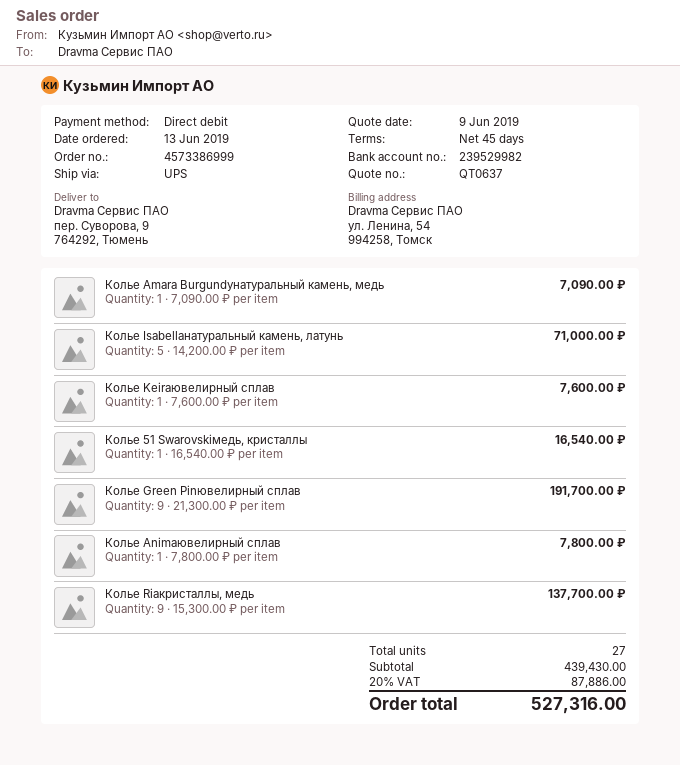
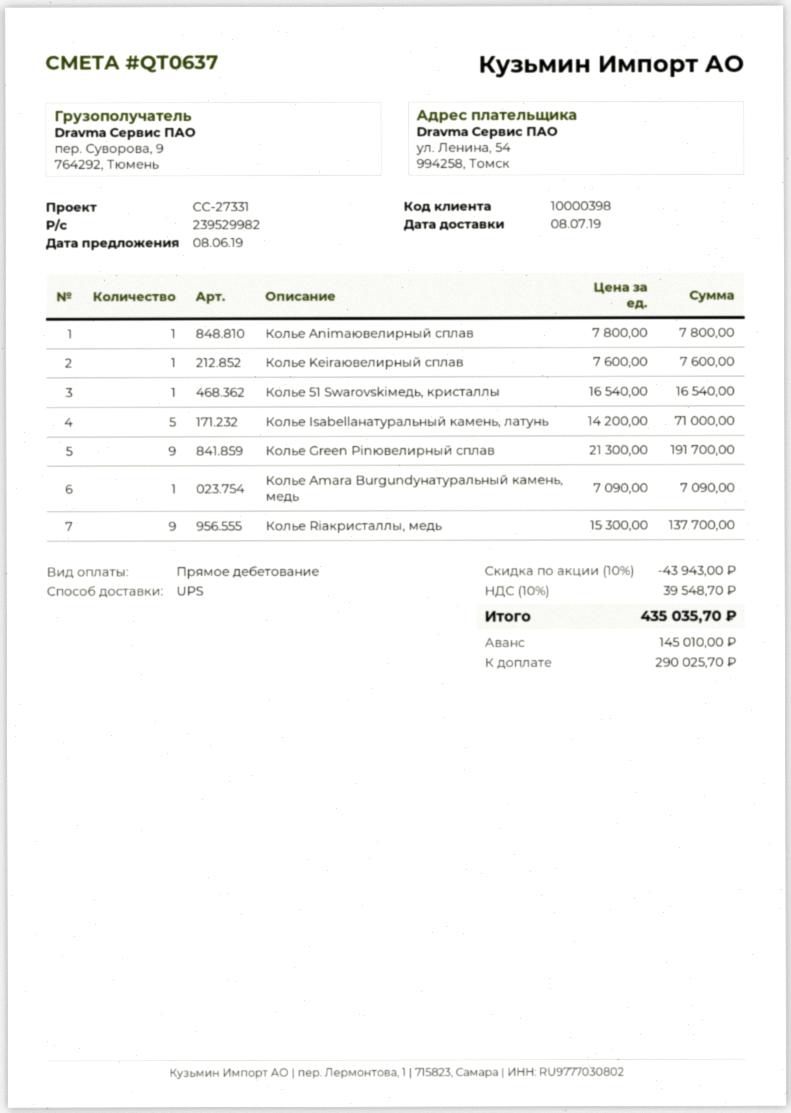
quote date: 2019-06-09 -> 2019-06-08
discount: none -> 10% = 43943.00
tax: 20% = 87886.00 -> 10% = 39548.70
total: 527316.00 -> 435035.70

